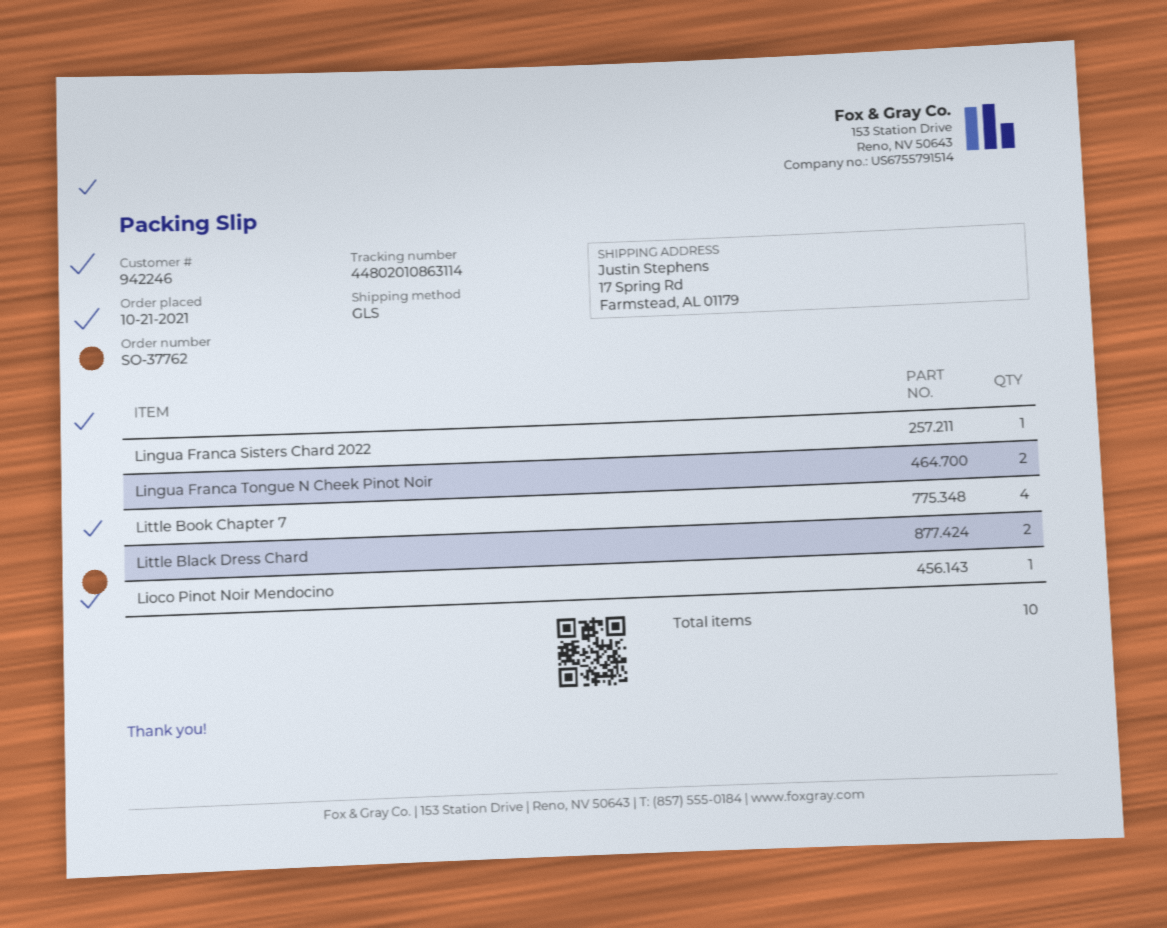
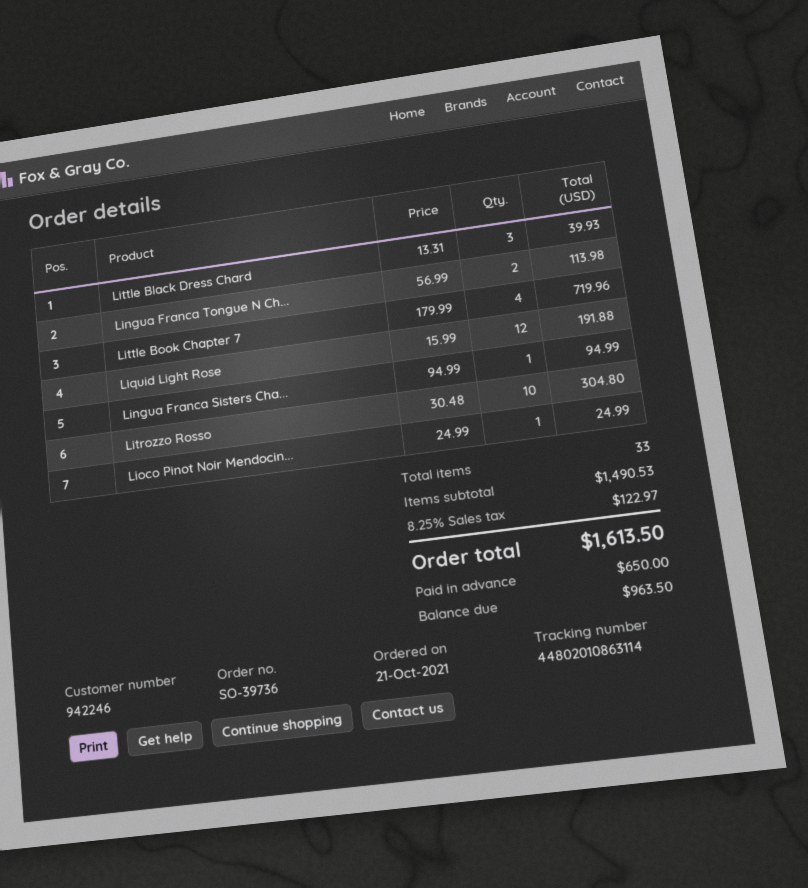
order number: SO-37762 -> SO-39736
Little Black Dress Chard: 2 -> 3
Liquid Light Rose: none -> 12
Litrozzo Rosso: none -> 10
total quantity: 10 -> 33

